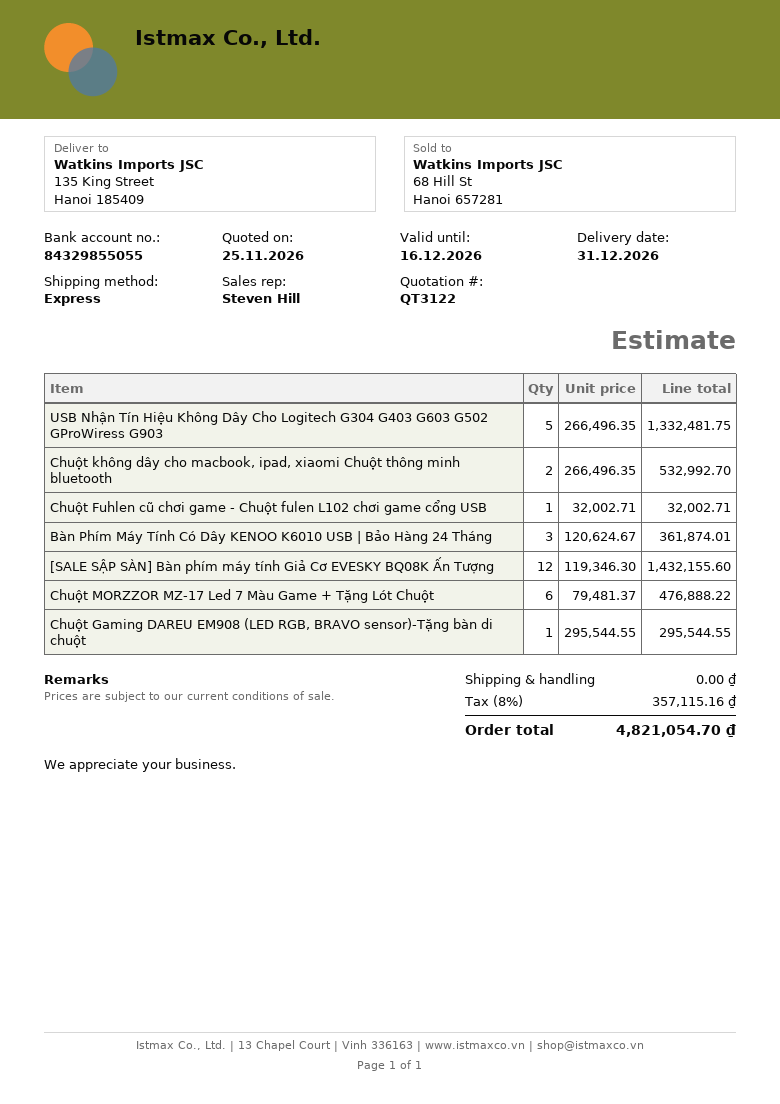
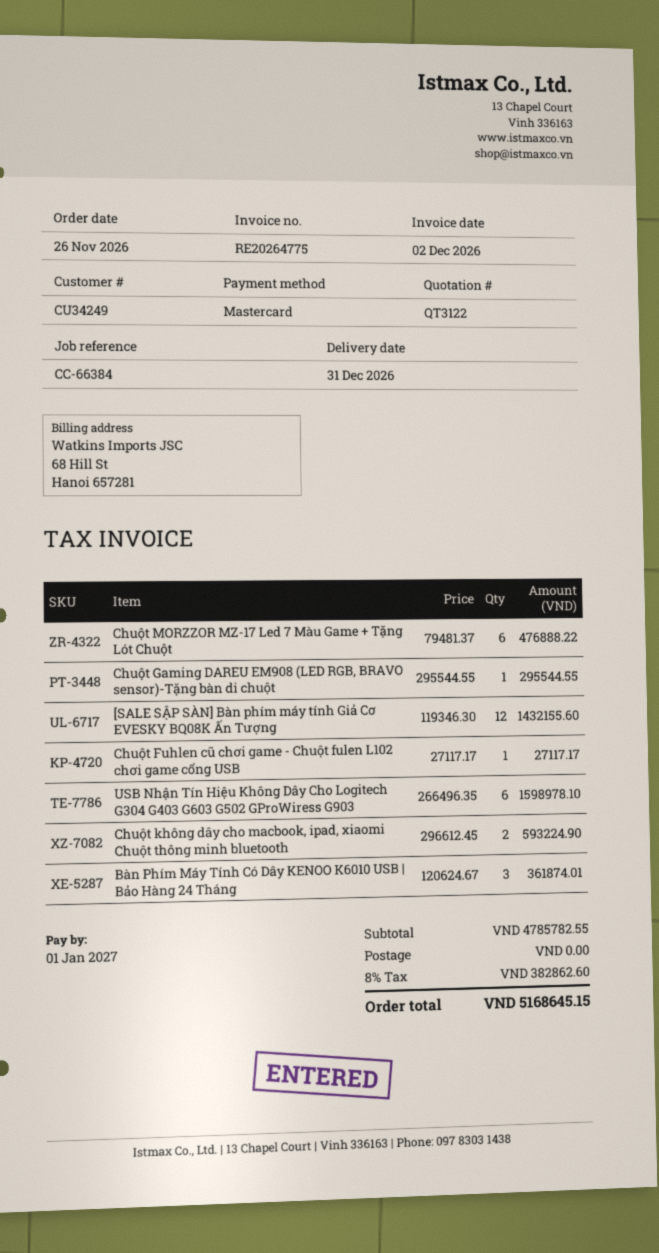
USB Nhận Tín Hiệu Không Dây Cho Logitech G304 G403 G603 G502 GProWiress G903: 5 x 266496.35 = 1332481.75 -> 6 x 266496.35 = 1598978.10
Chuột không dây cho macbook, ipad, xiaomi Chuột thông minh bluetooth: 2 x 266496.35 = 532992.70 -> 2 x 296612.45 = 593224.90
Chuột Fuhlen cũ chơi game - Chuột fulen L102 chơi game cổng USB: 1 x 32002.71 = 32002.71 -> 1 x 27117.17 = 27117.17
tax: 8% = 357115.16 -> 8% = 382862.60
total: 4821054.70 -> 5168645.15

